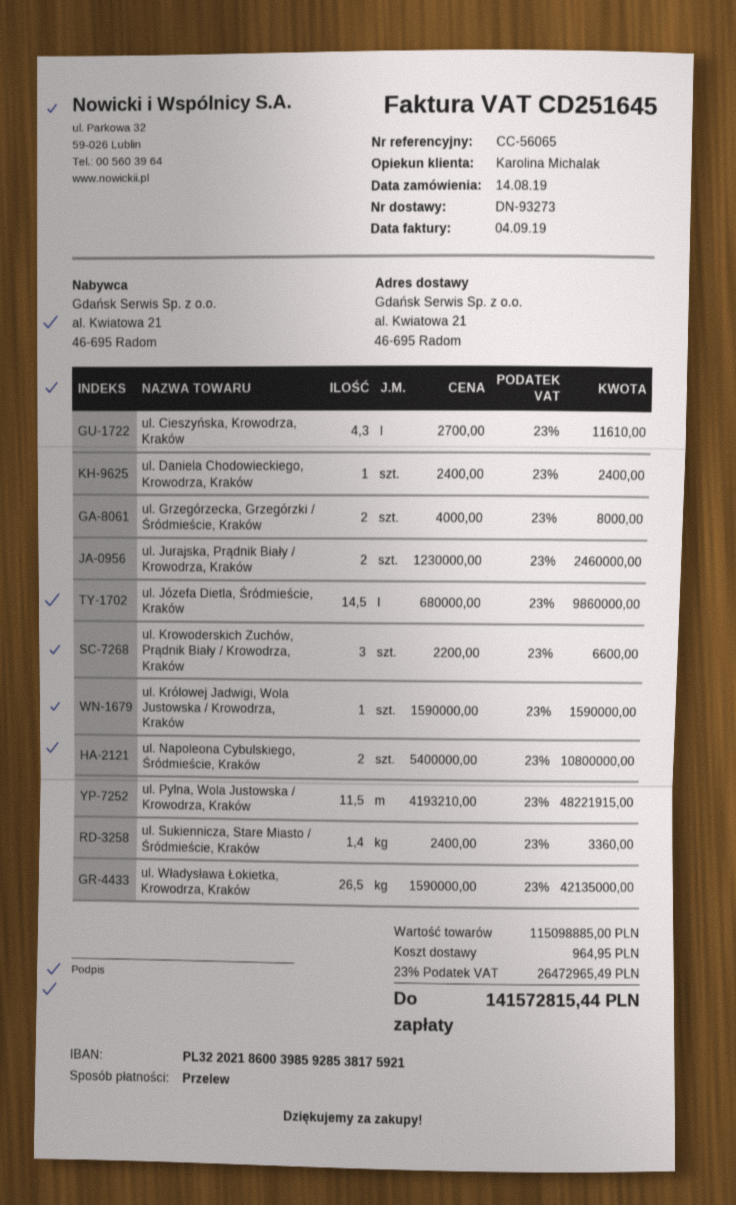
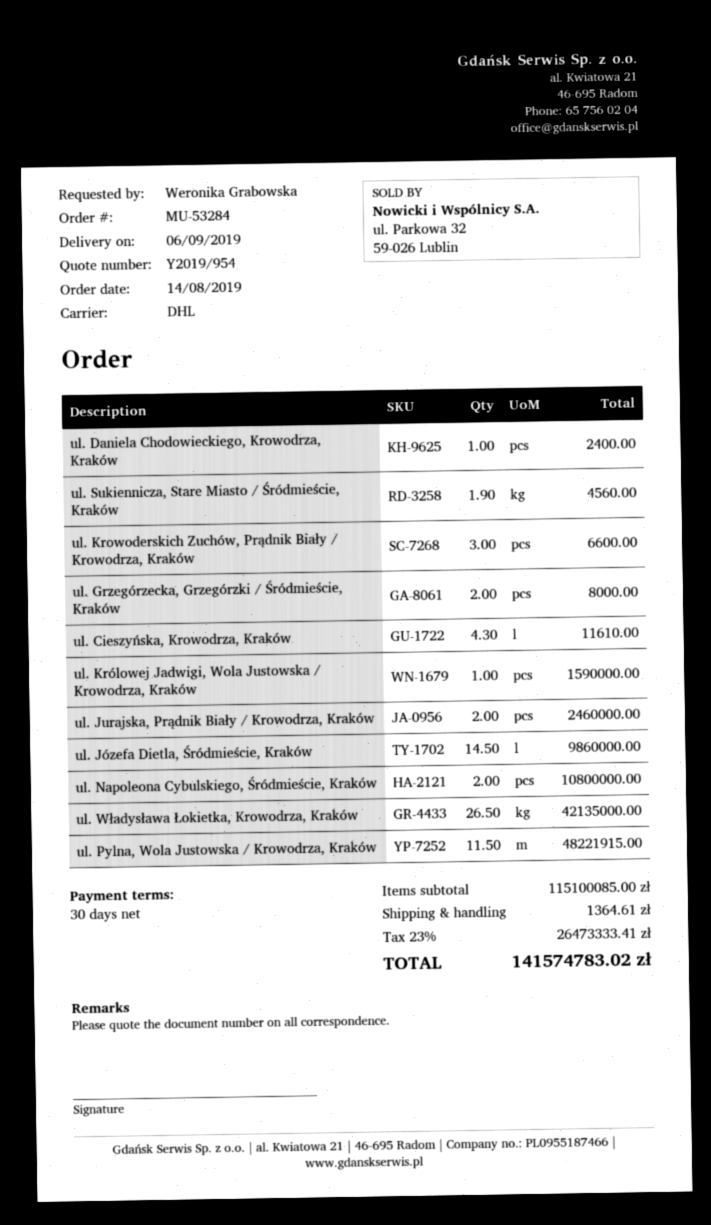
ul. Sukiennicza, Stare Miasto / Śródmieście, Kraków: 1.4 for 3360.00 -> 1.9 for 4560.00
subtotal: 115098885.00 -> 115100085.00
shipping: 964.95 -> 1364.61
tax: 23% = 26472965.49 -> 23% = 26473333.41
total: 141572815.44 -> 141574783.02

